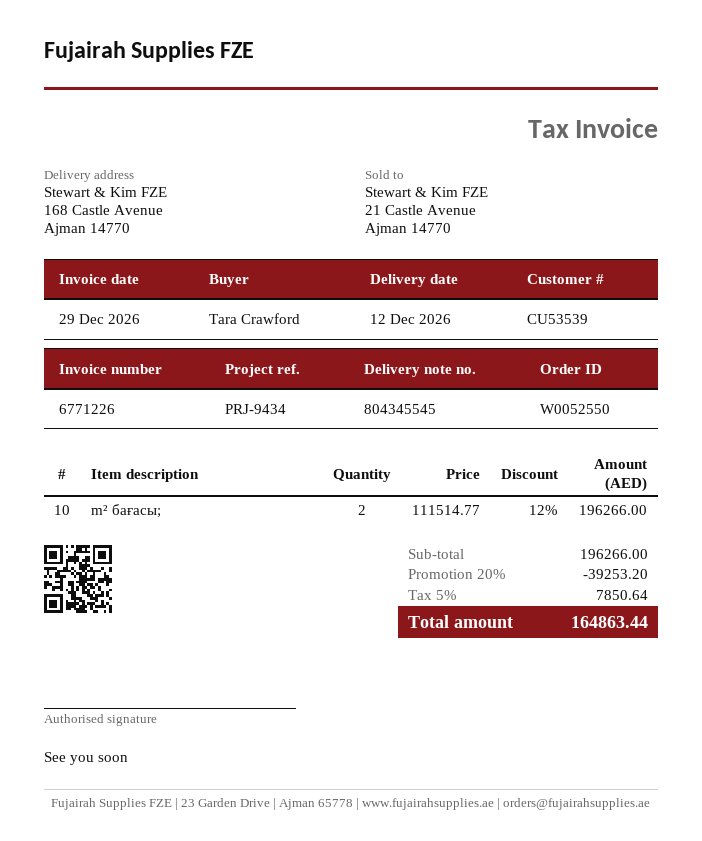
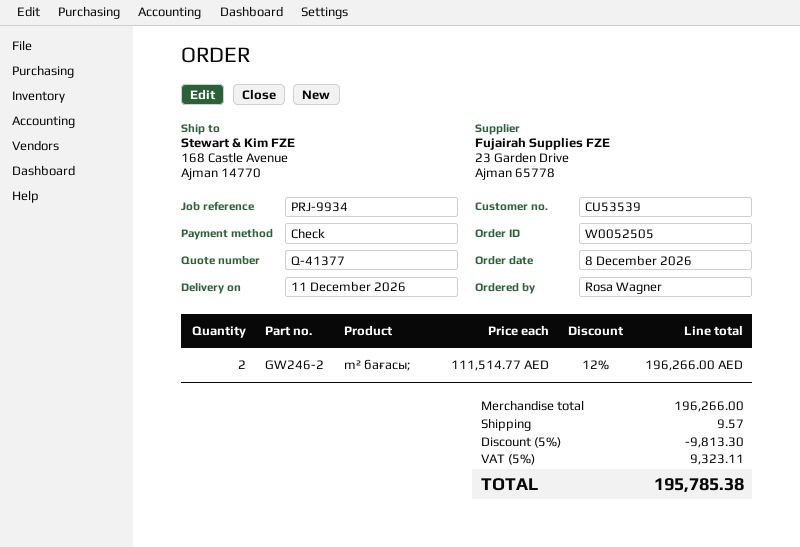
order number: W0052550 -> W0052505
delivery date: 2026-12-12 -> 2026-12-11
reference: PRJ-9434 -> PRJ-9934
ordered by: Tara Crawford -> Rosa Wagner
discount: 20% = 39253.20 -> 5% = 9813.30
shipping: none -> 9.57
tax: 5% = 7850.64 -> 5% = 9323.11
total: 164863.44 -> 195785.38

